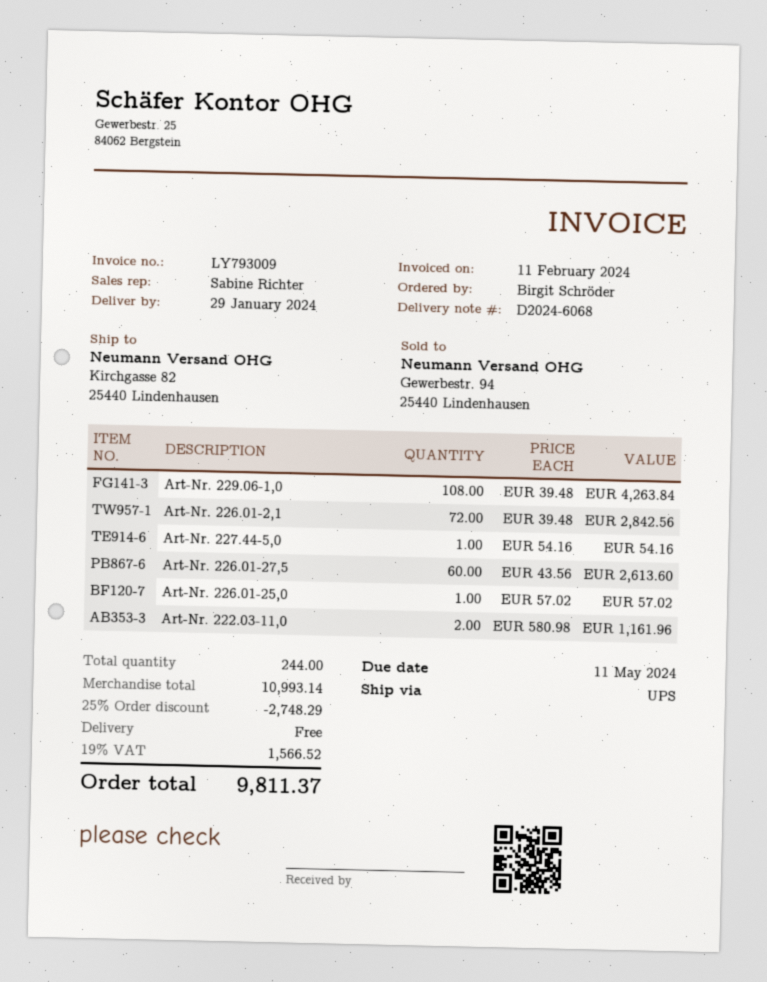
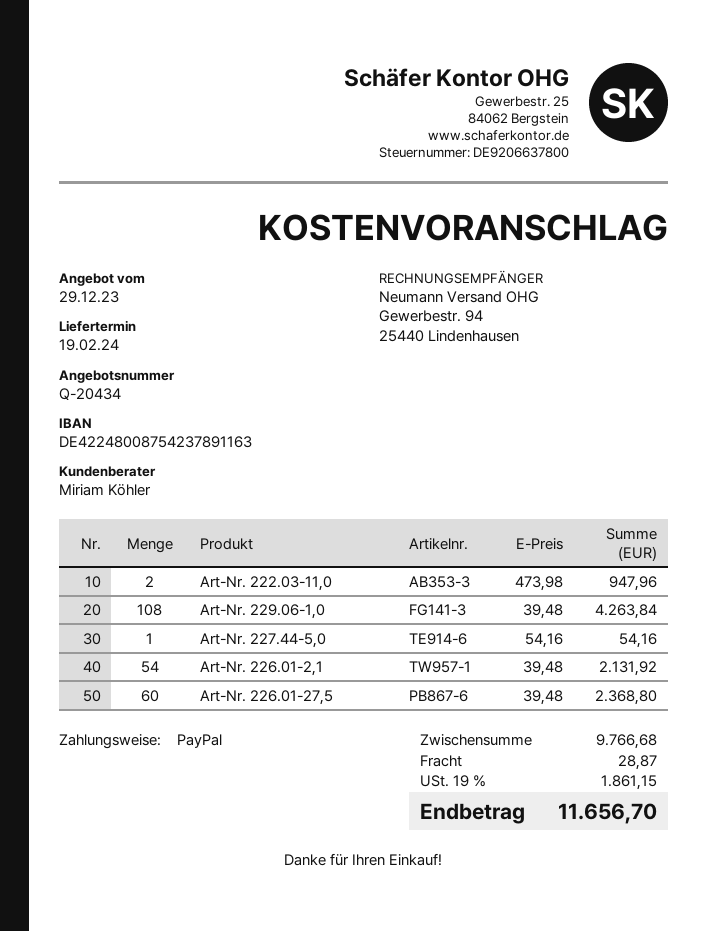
delivery date: 2024-01-29 -> 2024-02-19
sales rep: Sabine Richter -> Miriam Köhler
Art-Nr. 226.01-2,1: 72 x 39.48 = 2842.56 -> 54 x 39.48 = 2131.92
Art-Nr. 226.01-27,5: 60 x 43.56 = 2613.60 -> 60 x 39.48 = 2368.80
Art-Nr. 226.01-25,0: 1 x 57.02 = 57.02 -> none
Art-Nr. 222.03-11,0: 2 x 580.98 = 1161.96 -> 2 x 473.98 = 947.96
subtotal: 10993.14 -> 9766.68
discount: 25% = 2748.29 -> none
shipping: 0.00 -> 28.87
tax: 19% = 1566.52 -> 19% = 1861.15
total: 9811.37 -> 11656.70

